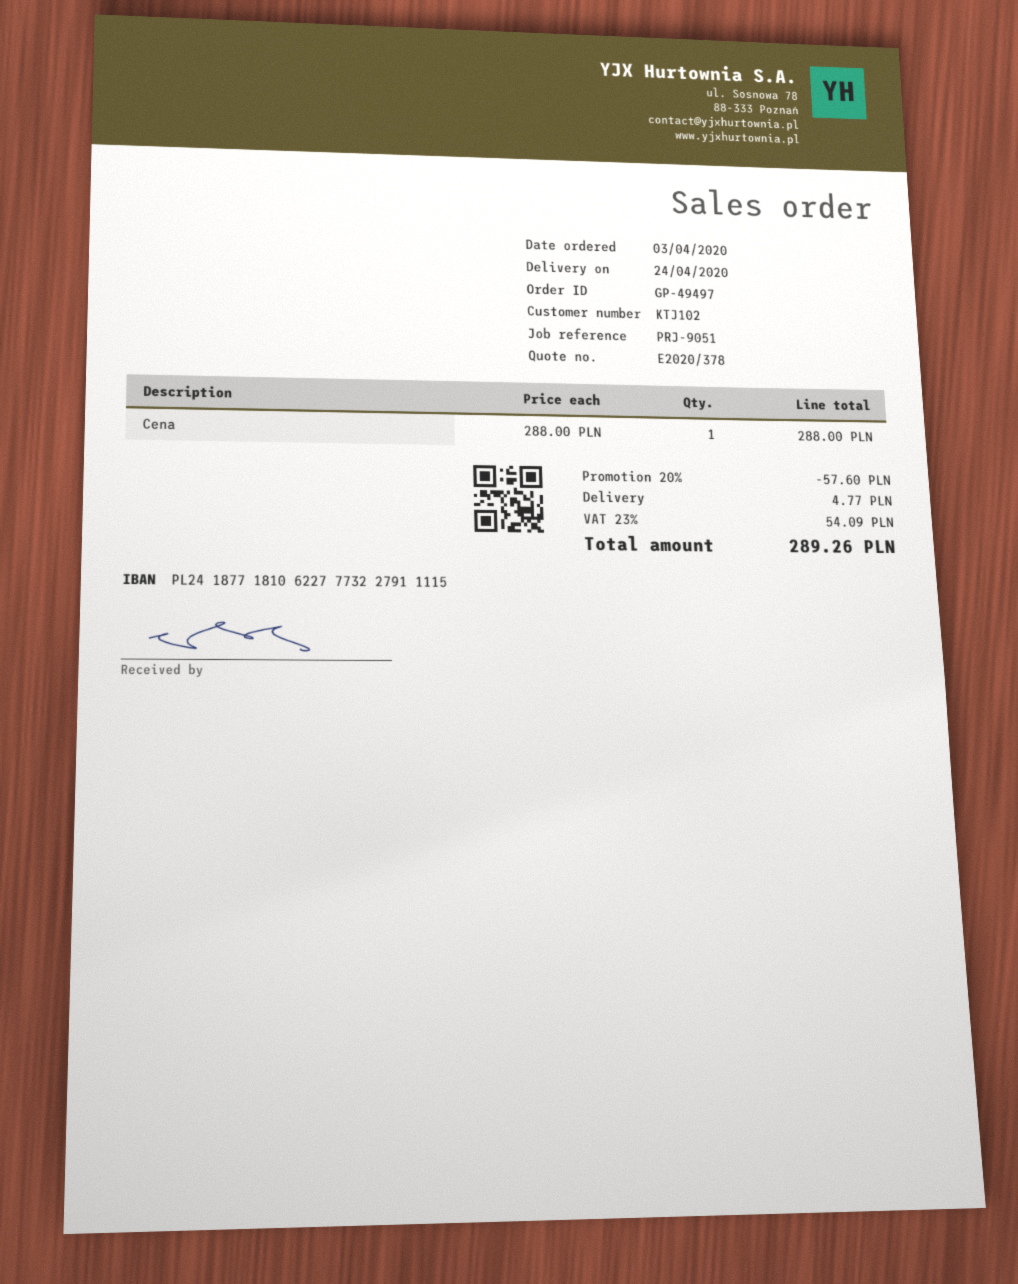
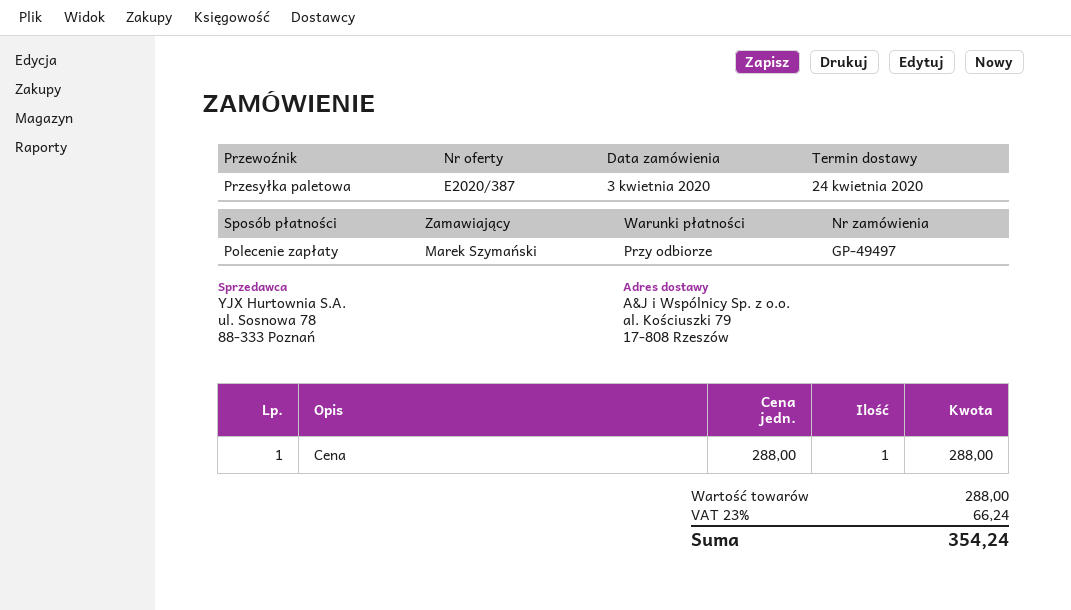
quote number: E2020/378 -> E2020/387
discount: 20% = 57.60 -> none
shipping: 4.77 -> none
tax: 23% = 54.09 -> 23% = 66.24
total: 289.26 -> 354.24

